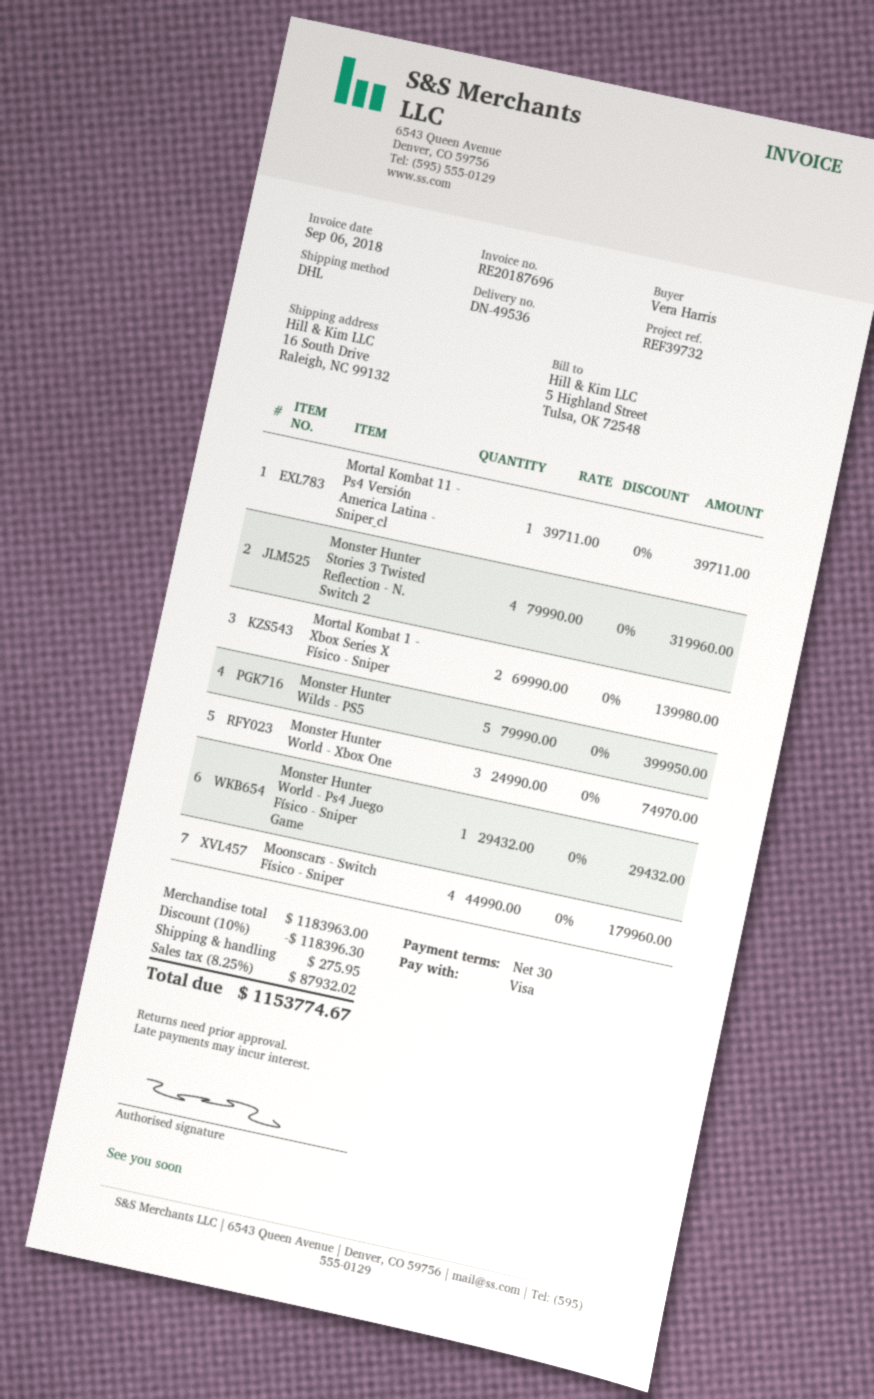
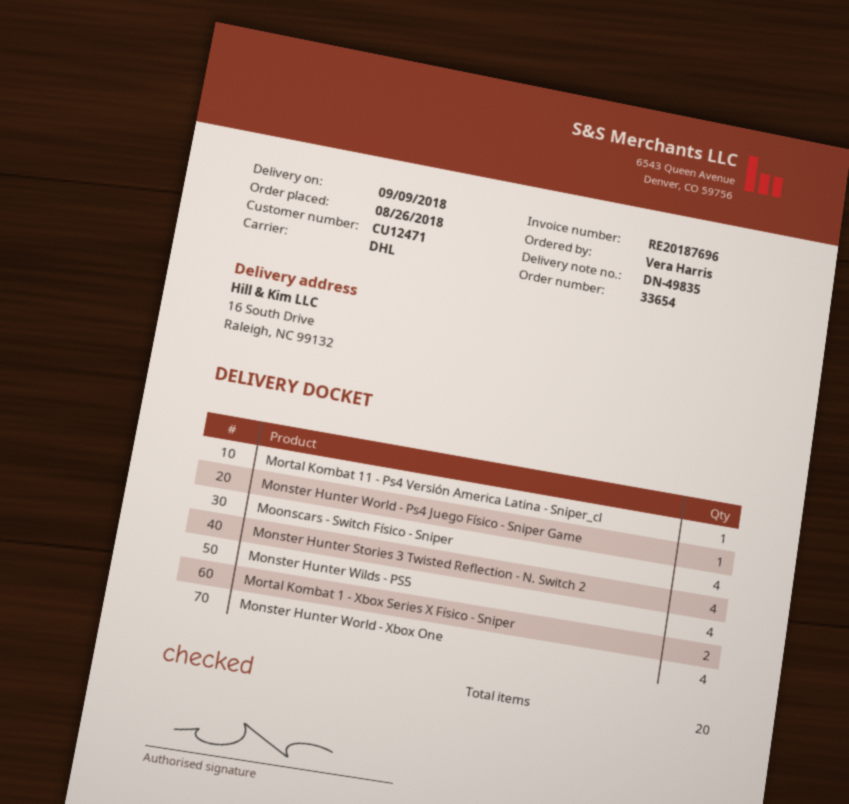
delivery note number: DN-49536 -> DN-49835
Monster Hunter Wilds - PS5: 5 -> 4
Monster Hunter World - Xbox One: 3 -> 4

